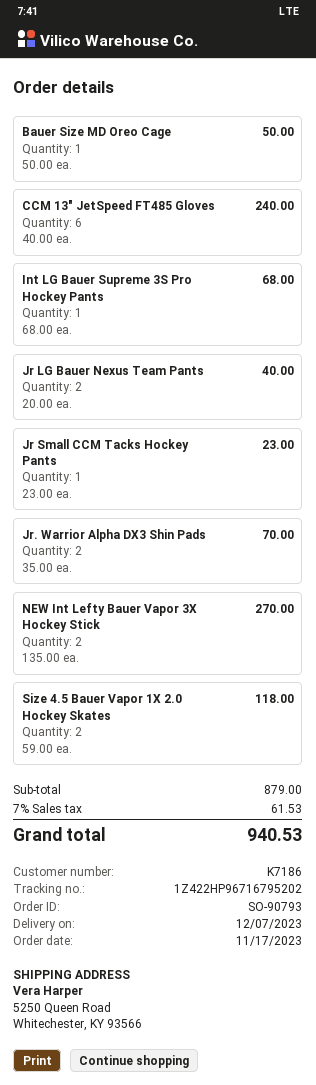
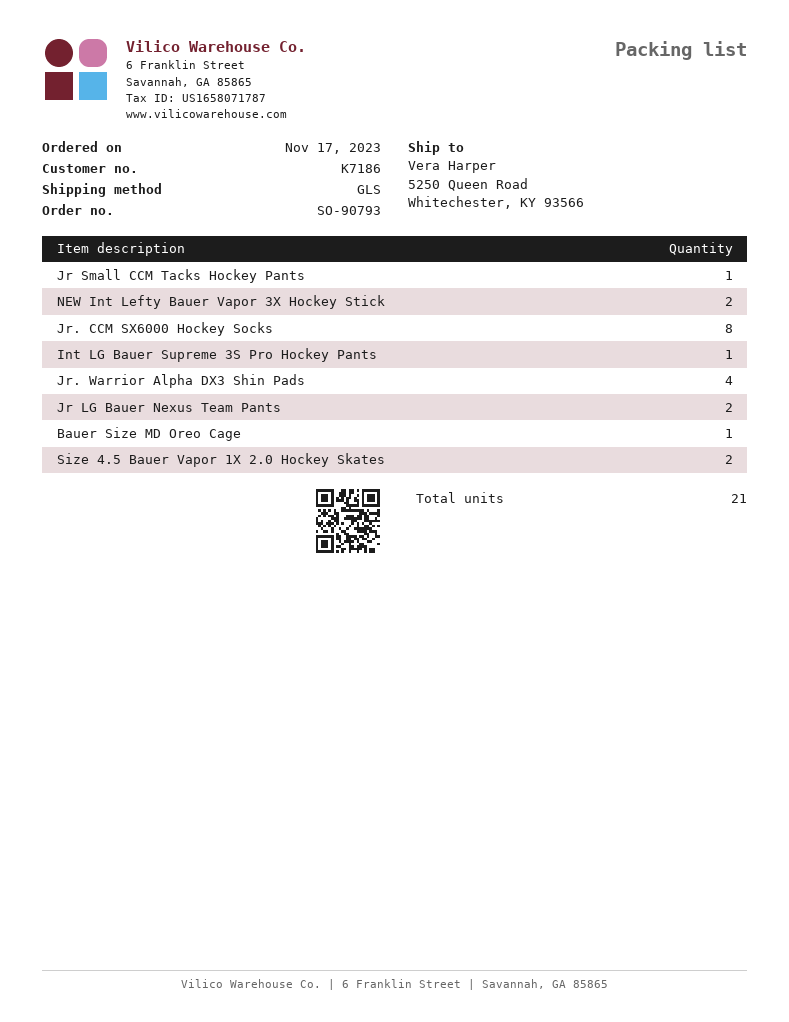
CCM 13" JetSpeed FT485 Gloves: 6 -> none
Jr. Warrior Alpha DX3 Shin Pads: 2 -> 4
Jr. CCM SX6000 Hockey Socks: none -> 8

